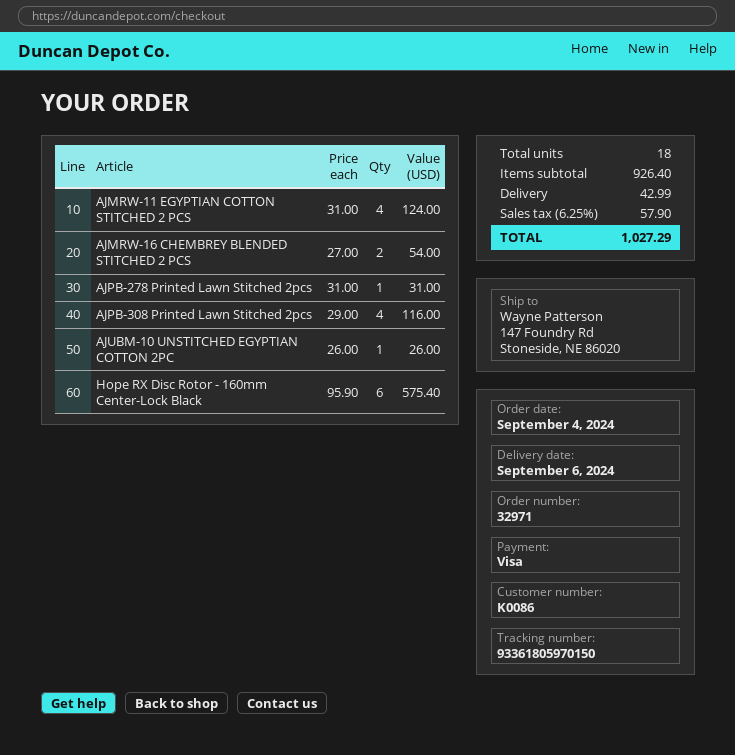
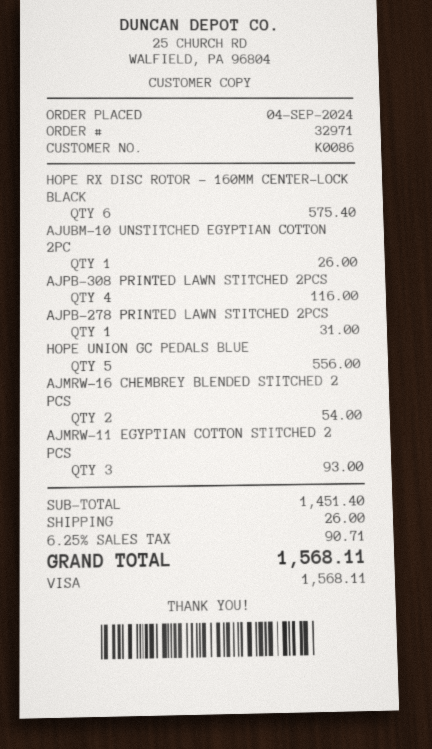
AJMRW-11 EGYPTIAN COTTON STITCHED 2 PCS: 4 for 124.00 -> 3 for 93.00
HOPE UNION GC PEDALS BLUE: none -> 5 for 556.00
subtotal: 926.40 -> 1451.40
shipping: 42.99 -> 26.00
tax: 6.25% = 57.90 -> 6.25% = 90.71
total: 1027.29 -> 1568.11

